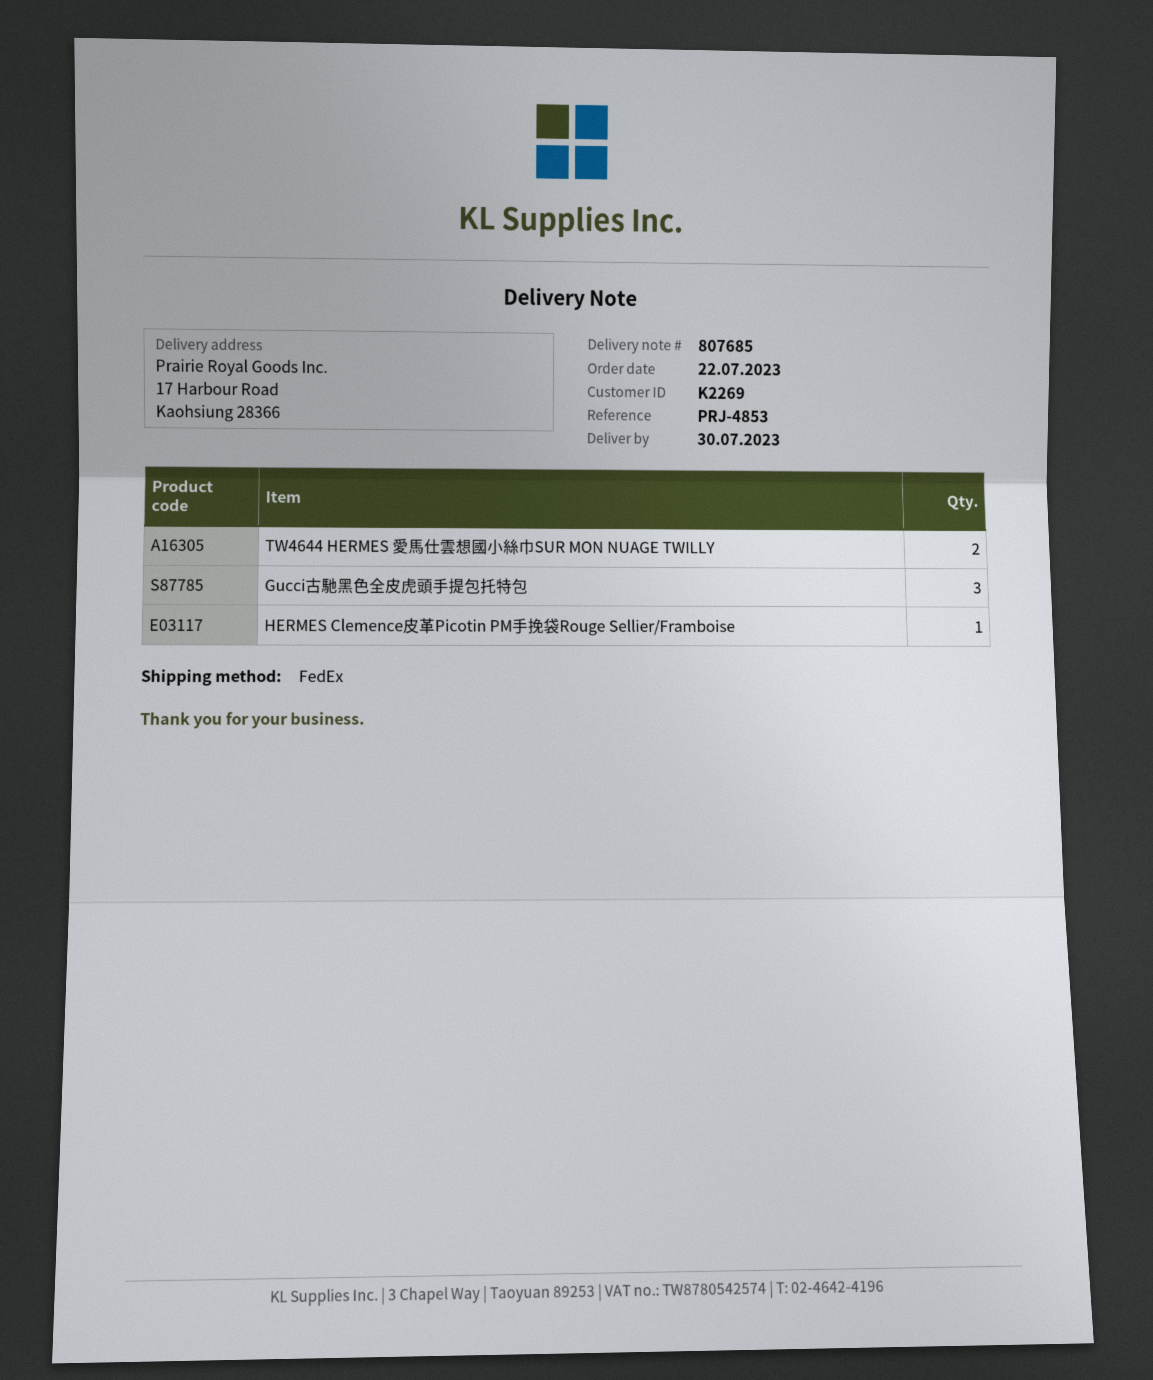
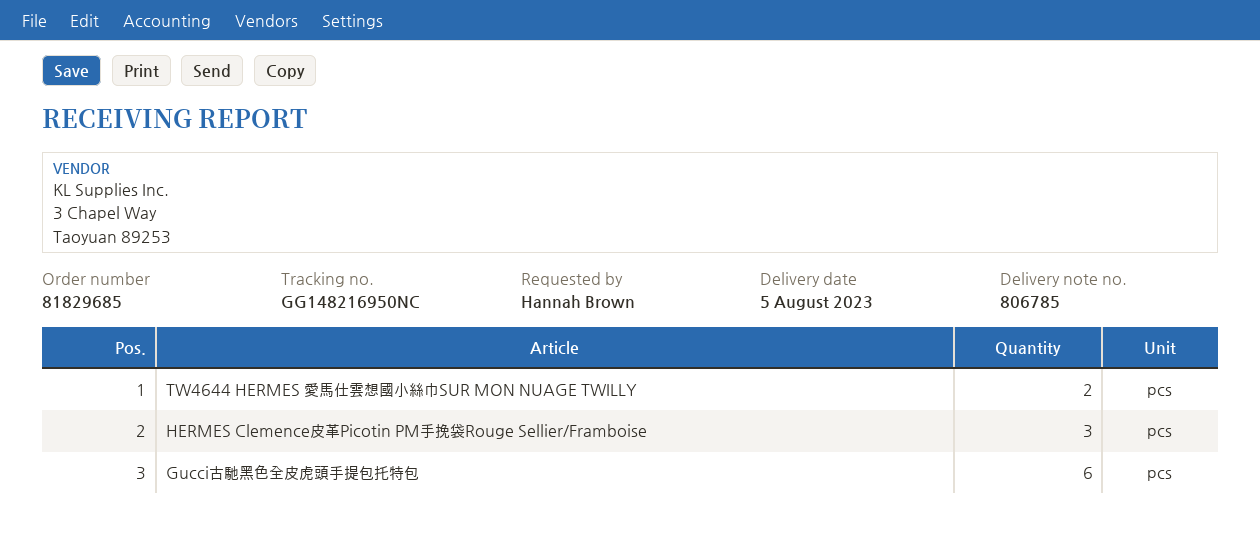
delivery note number: 807685 -> 806785
delivery date: 2023-07-30 -> 2023-08-05
Gucci古馳黑色全皮虎頭手提包托特包: 3 -> 6
HERMES Clemence皮革Picotin PM手挽袋Rouge Sellier/Framboise: 1 -> 3

